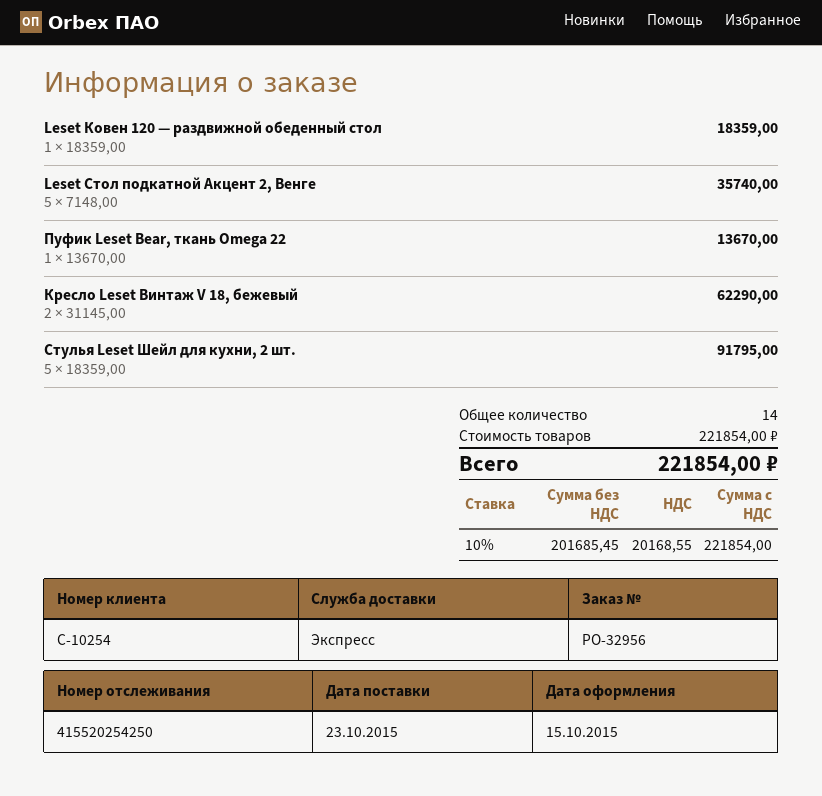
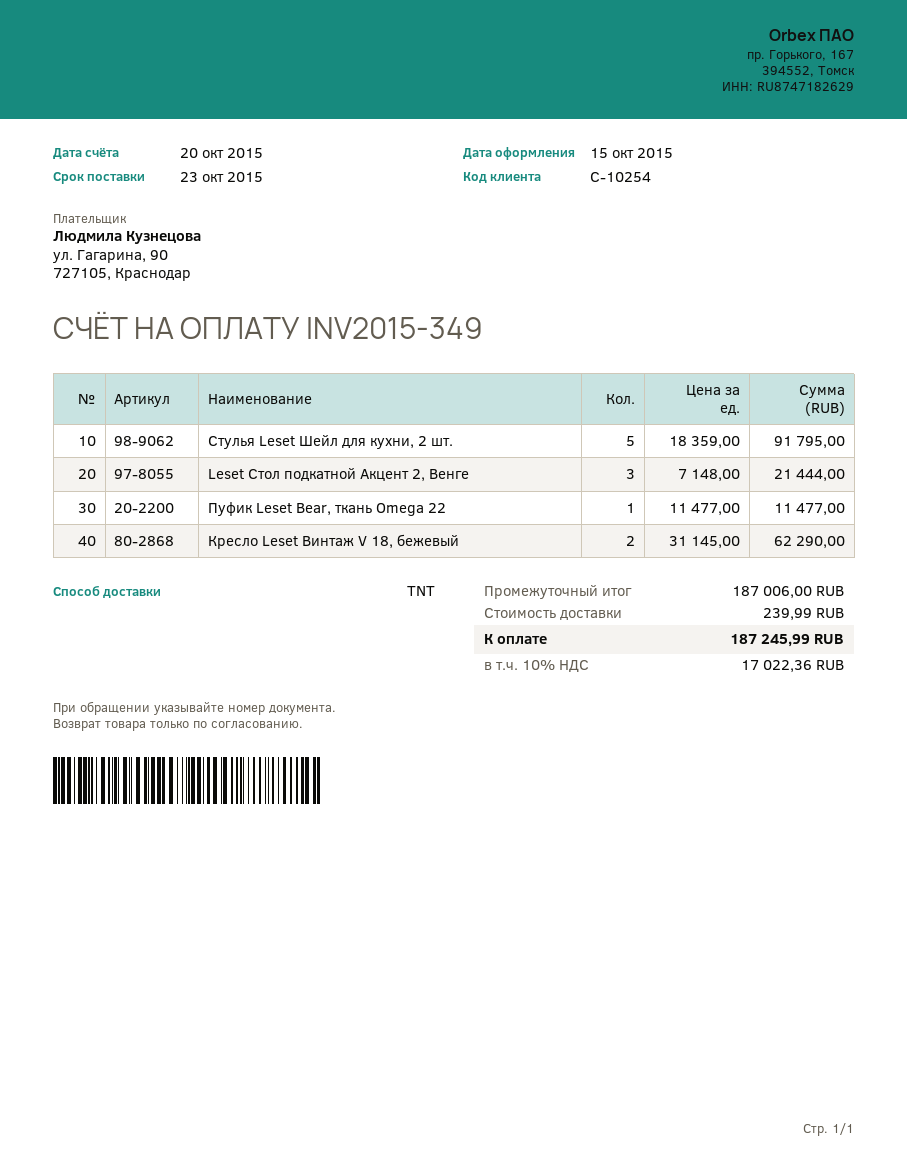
shipping method: express -> TNT
Leset Ковен 120 — раздвижной обеденный стол: 1 x 18359.00 = 18359.00 -> none
Leset Стол подкатной Акцент 2, Венге: 5 x 7148.00 = 35740.00 -> 3 x 7148.00 = 21444.00
Пуфик Leset Bear, ткань Omega 22: 1 x 13670.00 = 13670.00 -> 1 x 11477.00 = 11477.00
subtotal: 221854.00 -> 187006.00
shipping: none -> 239.99
tax: 10% = 20168.55 -> 10% = 17022.36
total: 221854.00 -> 187245.99

